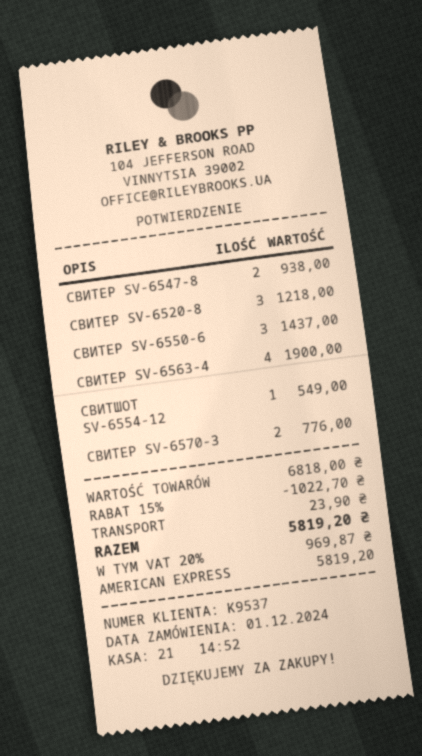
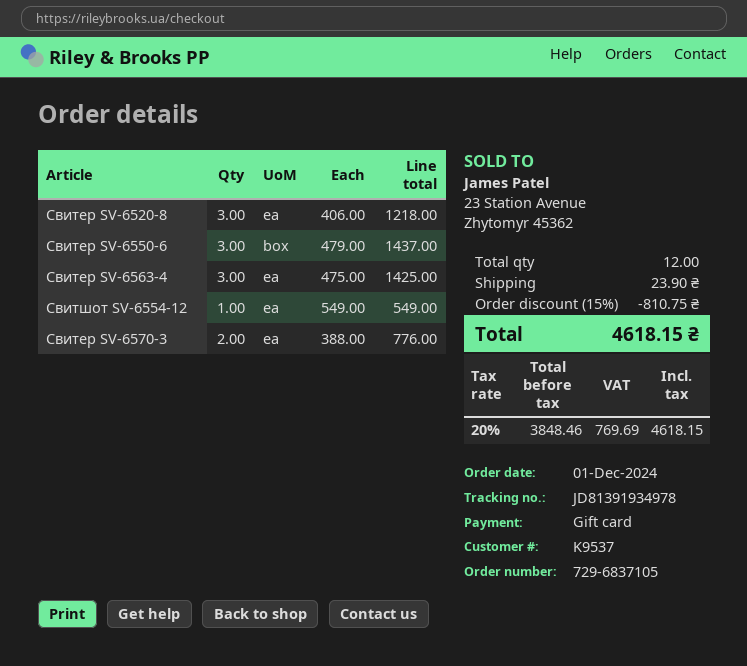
payment method: American Express -> gift card
СВИТЕР SV-6547-8: 2 for 938.00 -> none
СВИТЕР SV-6563-4: 4 for 1900.00 -> 3 for 1425.00
discount: 15% = 1022.70 -> 15% = 810.75
tax: 20% = 969.87 -> 20% = 769.69
total: 5819.20 -> 4618.15

